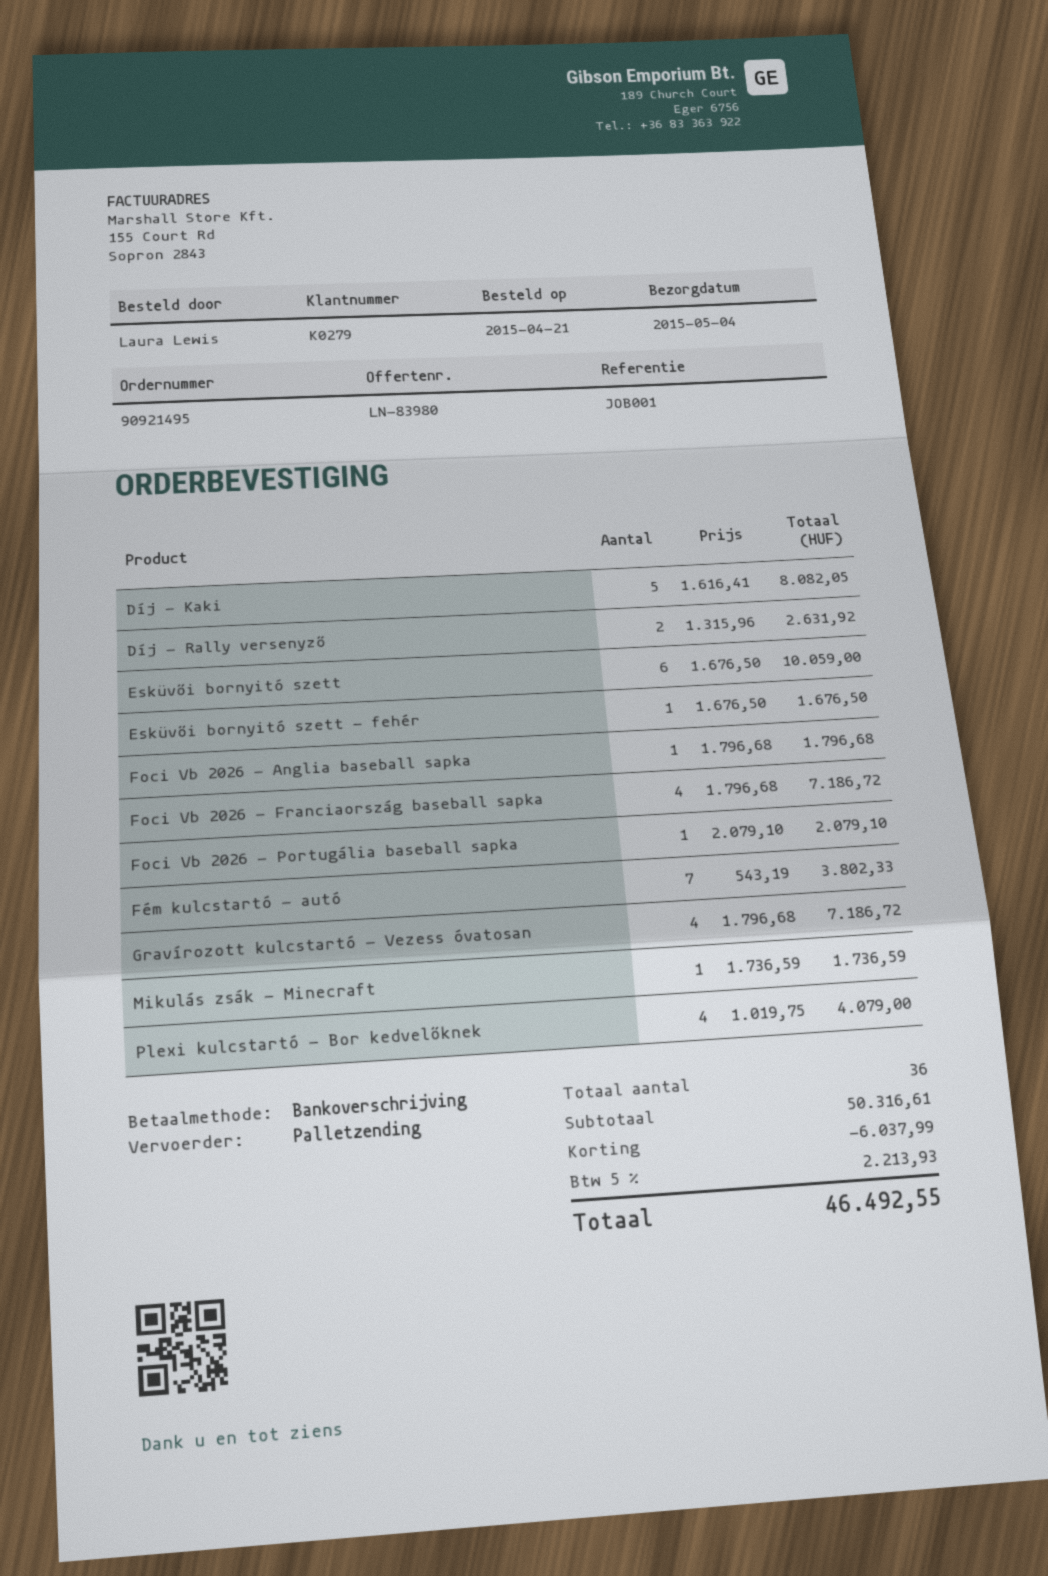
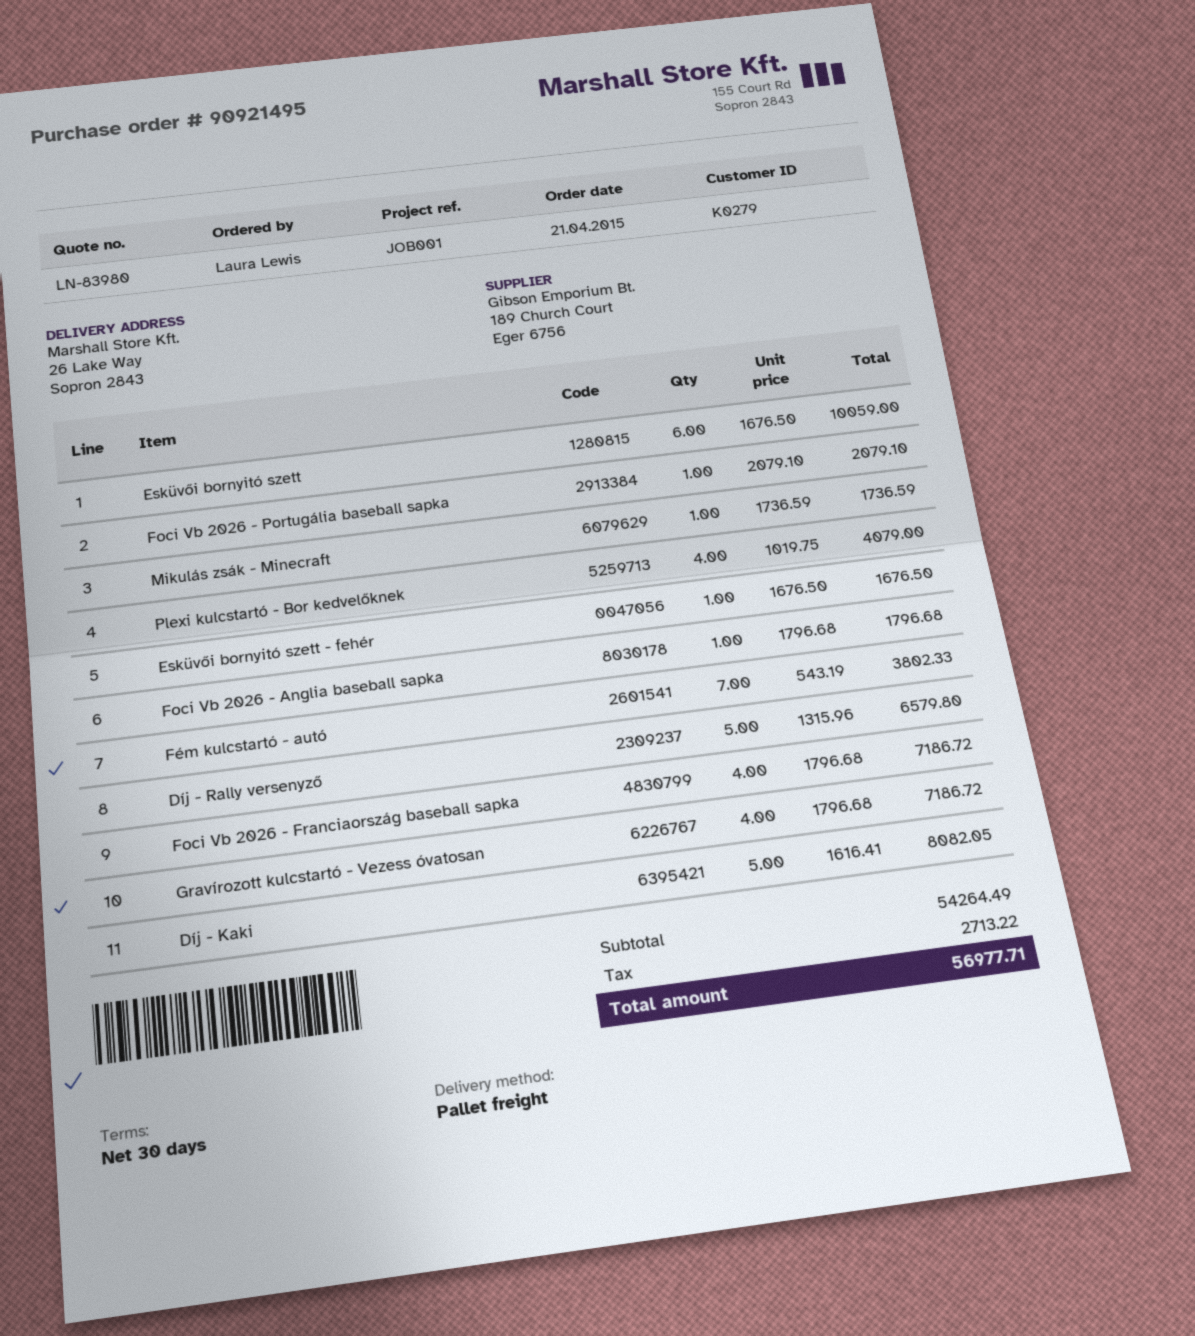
Díj - Rally versenyző: 2 x 1315.96 = 2631.92 -> 5 x 1315.96 = 6579.80
subtotal: 50316.61 -> 54264.49
discount: 6037.99 -> none
tax: 2213.93 -> 2713.22
total: 46492.55 -> 56977.71

